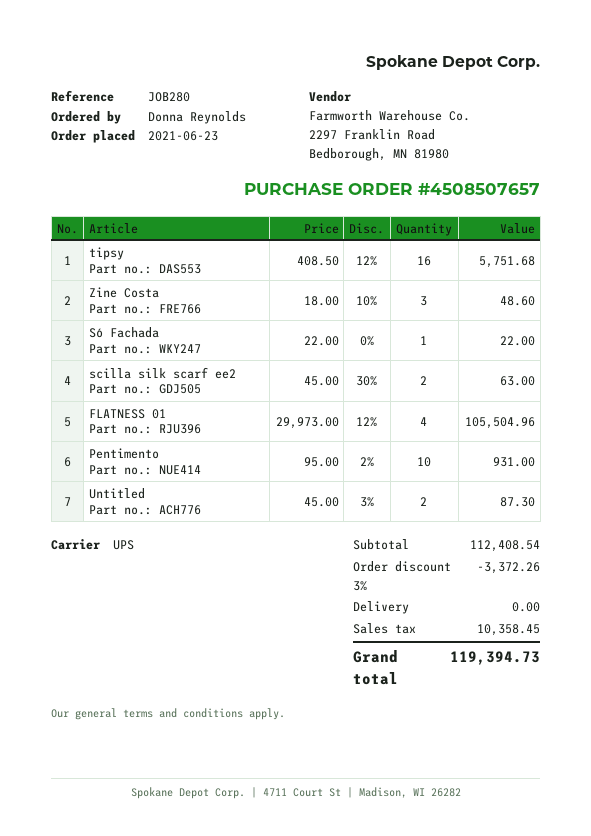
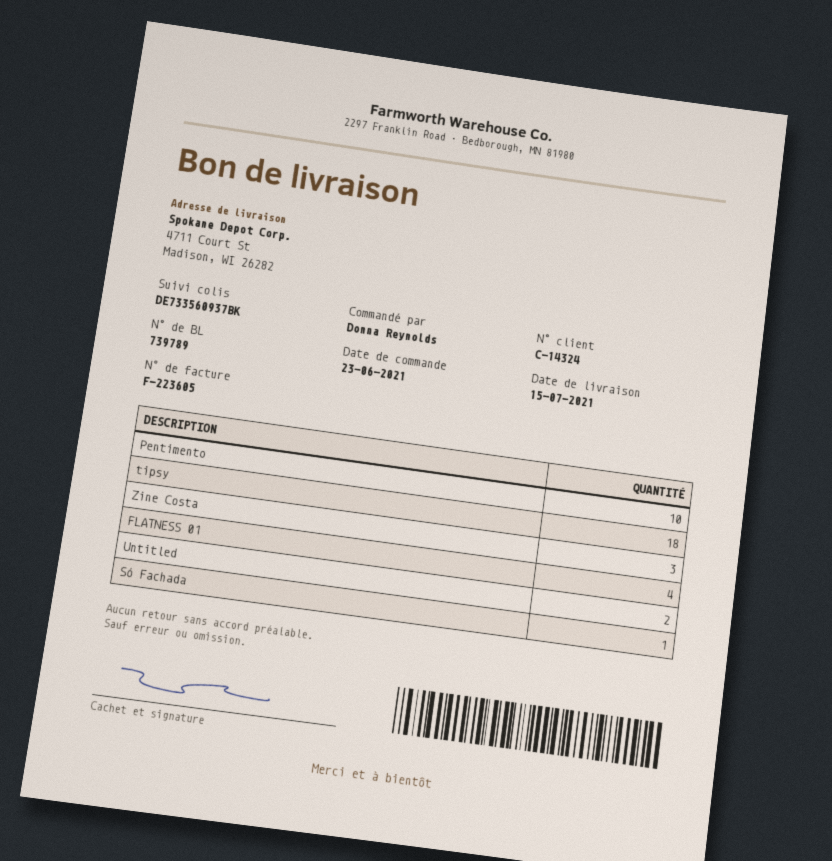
tipsy: 16 -> 18
scilla silk scarf ee2: 2 -> none

